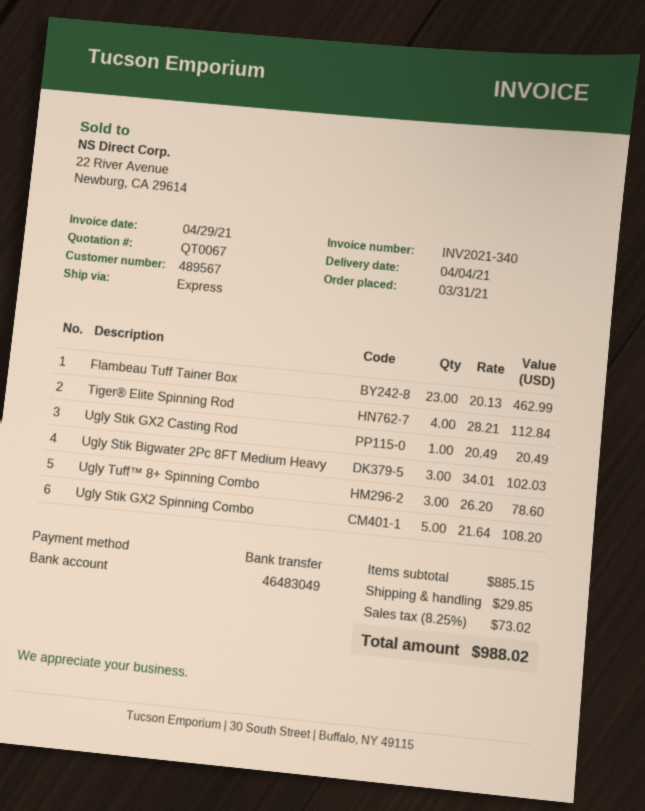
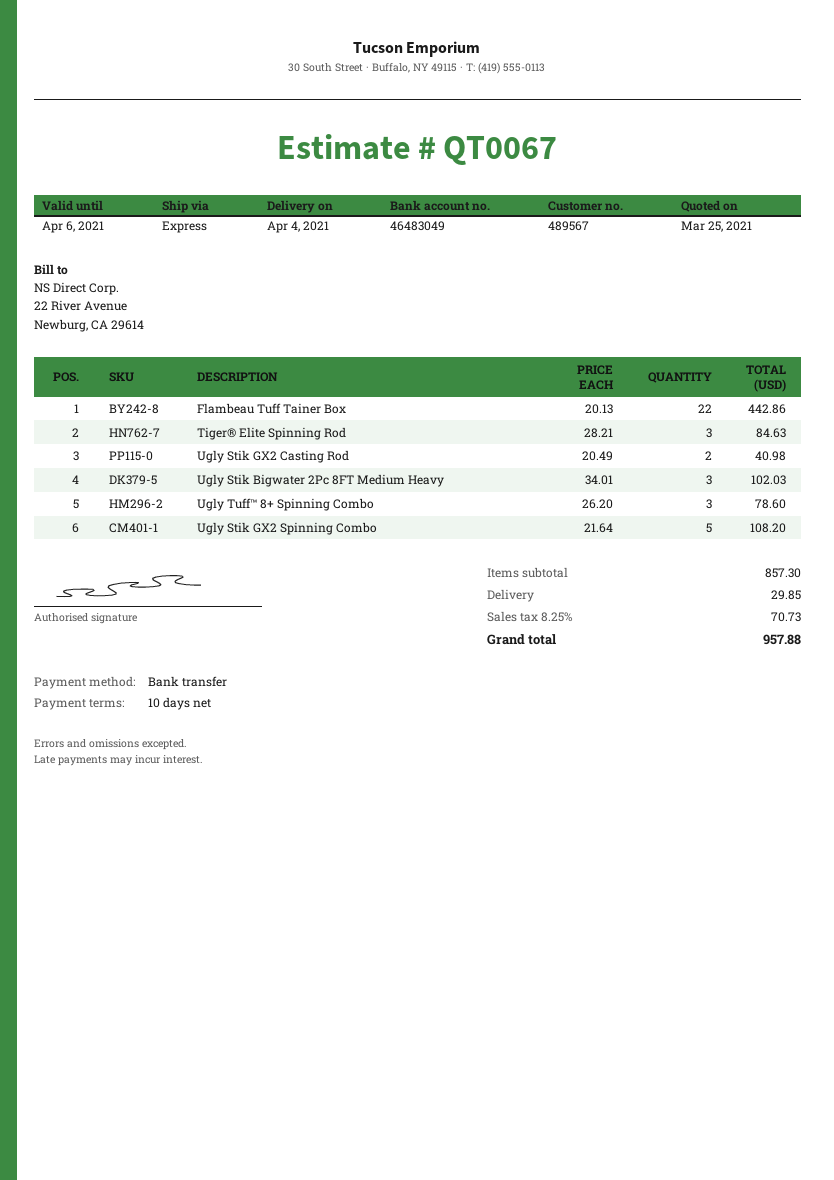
Flambeau Tuff Tainer Box: 23 x 20.13 = 462.99 -> 22 x 20.13 = 442.86
Tiger® Elite Spinning Rod: 4 x 28.21 = 112.84 -> 3 x 28.21 = 84.63
Ugly Stik GX2 Casting Rod: 1 x 20.49 = 20.49 -> 2 x 20.49 = 40.98
subtotal: 885.15 -> 857.30
tax: 8.25% = 73.02 -> 8.25% = 70.73
total: 988.02 -> 957.88

